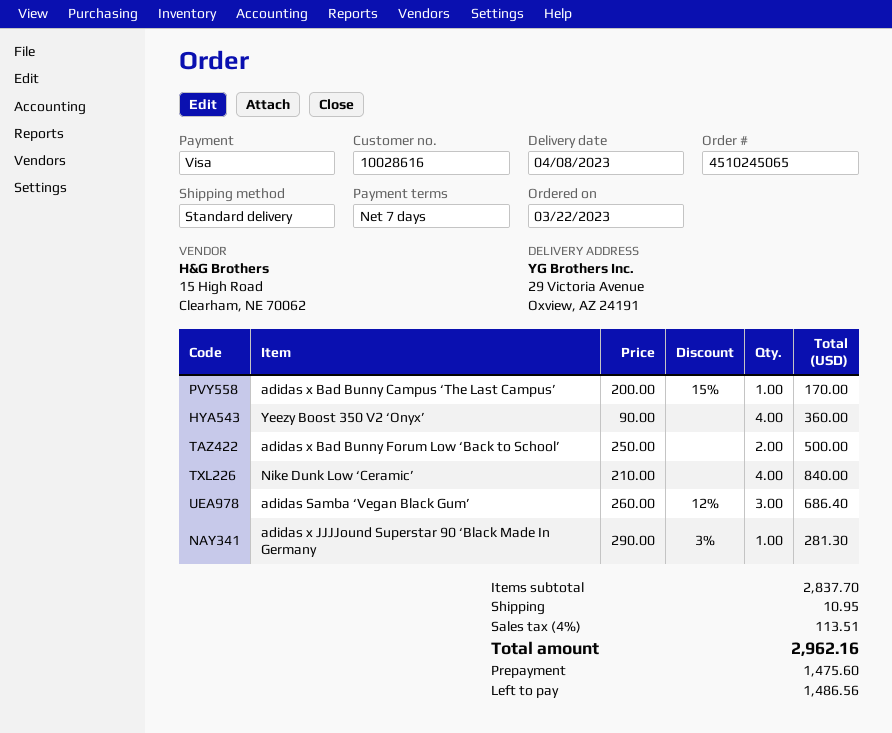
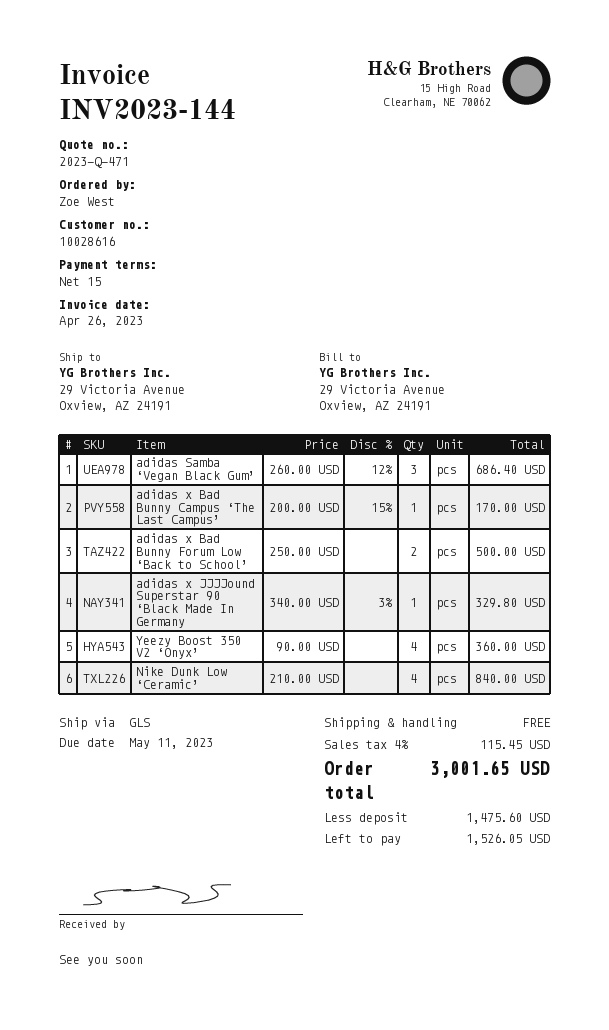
payment terms: 7 days -> 15 days
shipping method: standard -> GLS
adidas x JJJJound Superstar 90 ‘Black Made In Germany: 1 x 290.00 - 3% = 281.30 -> 1 x 340.00 - 3% = 329.80
shipping: 10.95 -> 0.00
tax: 4% = 113.51 -> 4% = 115.45
total: 2962.16 -> 3001.65
balance: 1486.56 -> 1526.05

